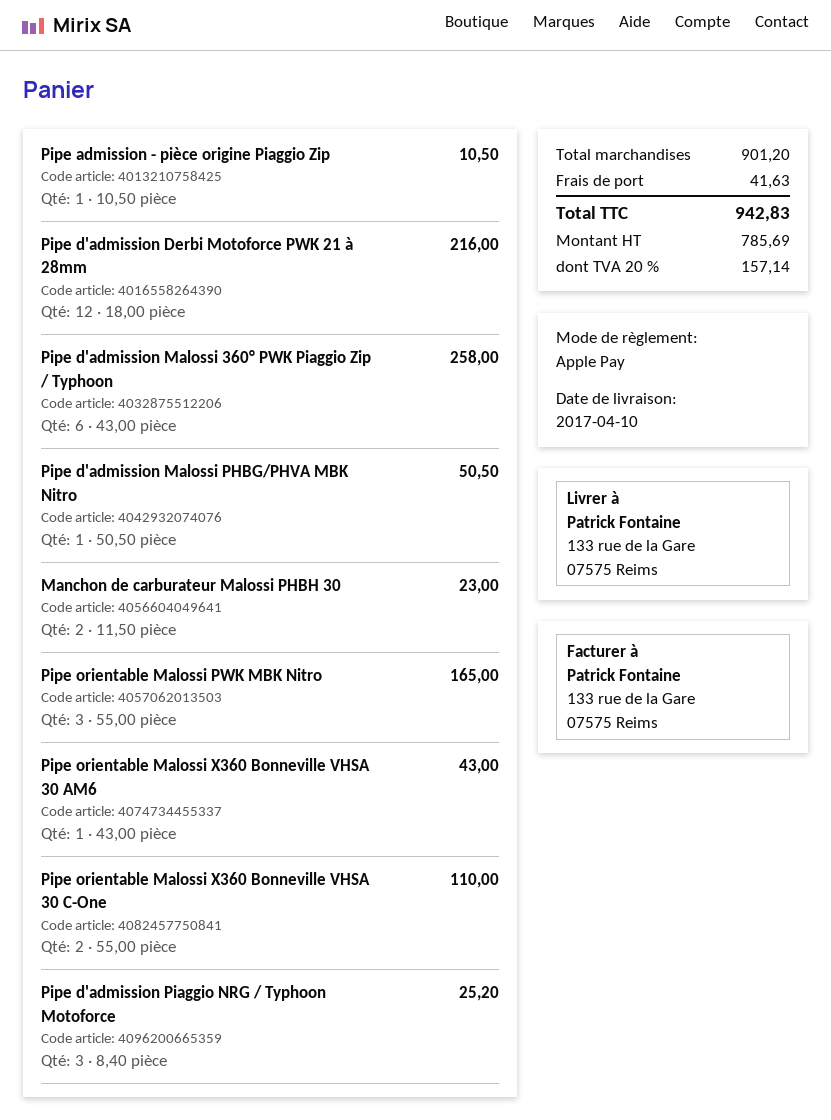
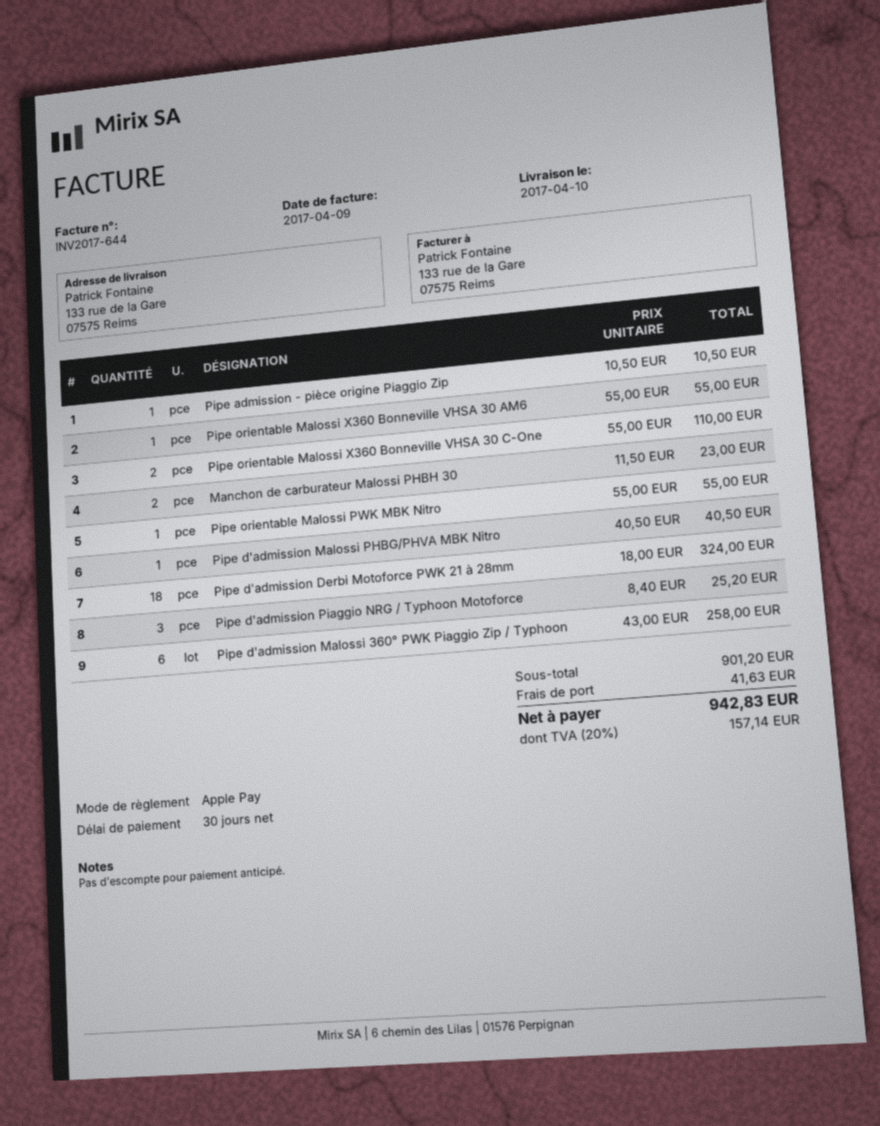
Pipe d'admission Derbi Motoforce PWK 21 à 28mm: 12 x 18.00 = 216.00 -> 18 x 18.00 = 324.00
Pipe d'admission Malossi PHBG/PHVA MBK Nitro: 1 x 50.50 = 50.50 -> 1 x 40.50 = 40.50
Pipe orientable Malossi PWK MBK Nitro: 3 x 55.00 = 165.00 -> 1 x 55.00 = 55.00
Pipe orientable Malossi X360 Bonneville VHSA 30 AM6: 1 x 43.00 = 43.00 -> 1 x 55.00 = 55.00

